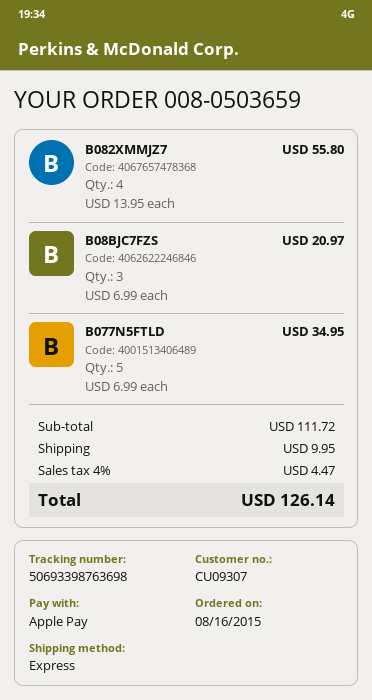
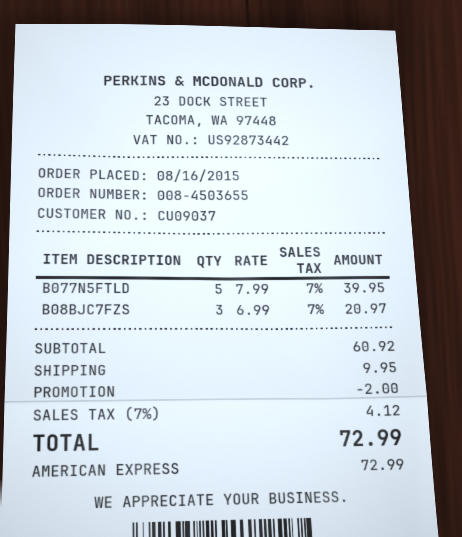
order number: 008-0503659 -> 008-4503655
customer number: CU09307 -> CU09037
payment method: Apple Pay -> American Express
B082XMMJZ7: 4 x 13.95 = 55.80 -> none
B077N5FTLD: 5 x 6.99 = 34.95 -> 5 x 7.99 = 39.95
subtotal: 111.72 -> 60.92
discount: none -> 2.00
tax: 4% = 4.47 -> 7% = 4.12
total: 126.14 -> 72.99

